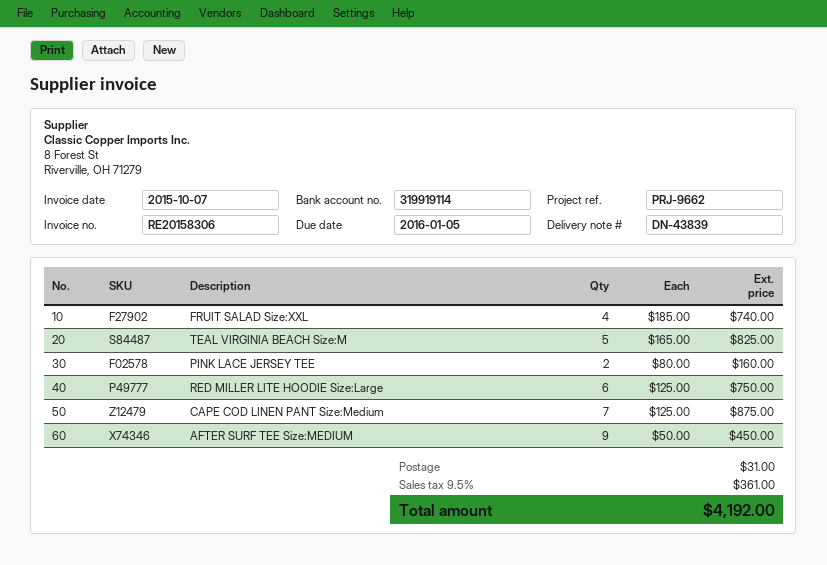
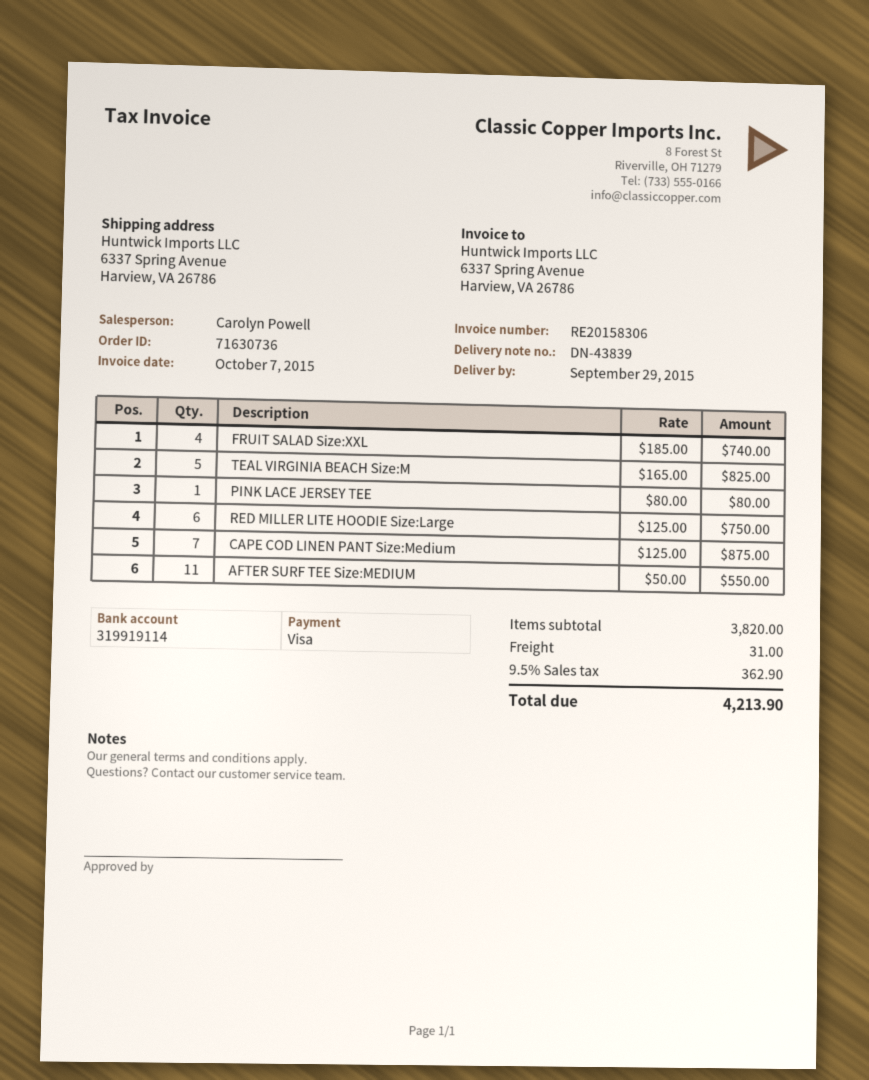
PINK LACE JERSEY TEE: 2 x 80.00 = 160.00 -> 1 x 80.00 = 80.00
AFTER SURF TEE Size:MEDIUM: 9 x 50.00 = 450.00 -> 11 x 50.00 = 550.00
tax: 9.5% = 361.00 -> 9.5% = 362.90
total: 4192.00 -> 4213.90

